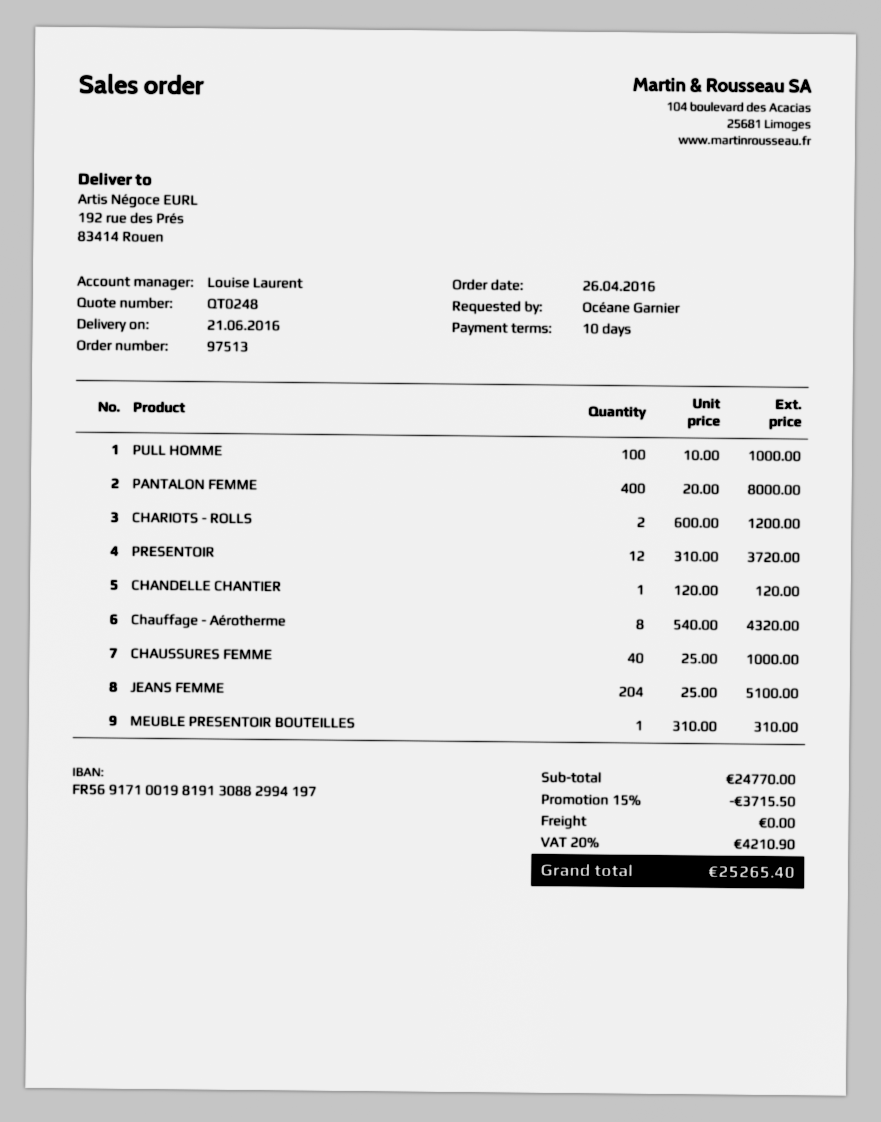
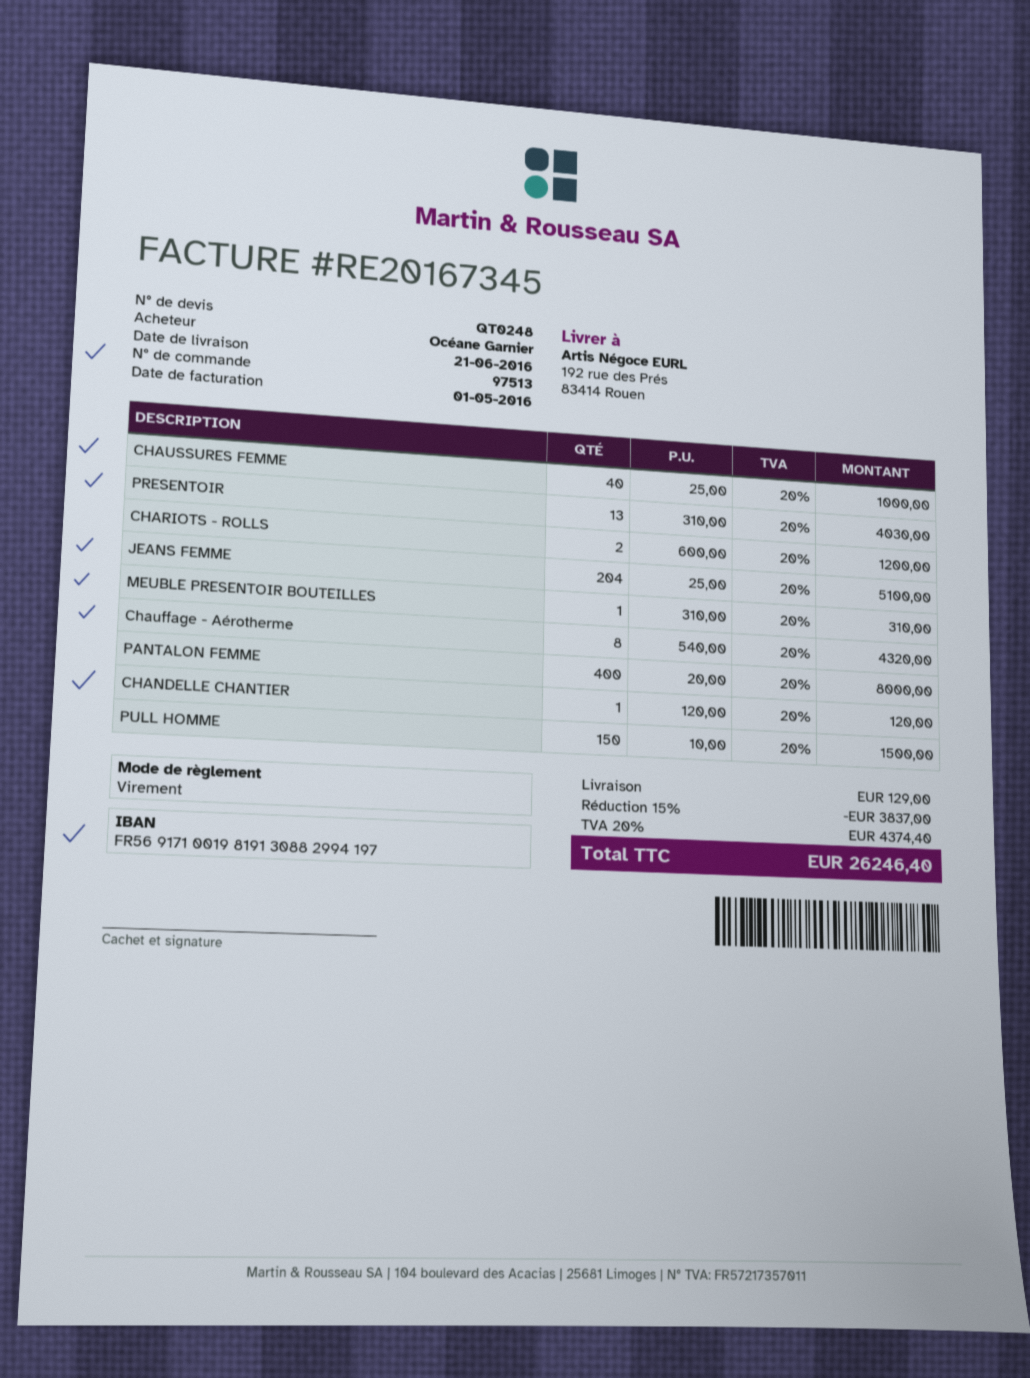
PULL HOMME: 100 x 10.00 = 1000.00 -> 150 x 10.00 = 1500.00
PRESENTOIR: 12 x 310.00 = 3720.00 -> 13 x 310.00 = 4030.00
discount: 15% = 3715.50 -> 15% = 3837.00
shipping: 0.00 -> 129.00
tax: 20% = 4210.90 -> 20% = 4374.40
total: 25265.40 -> 26246.40

